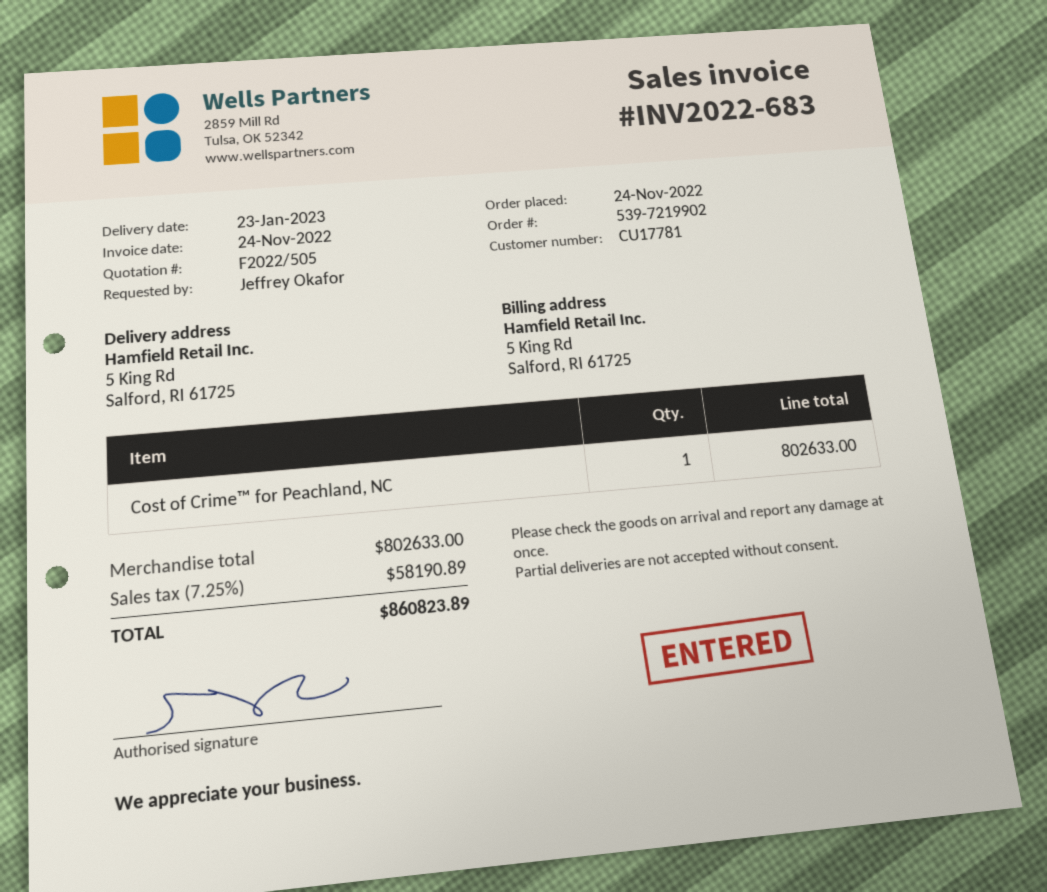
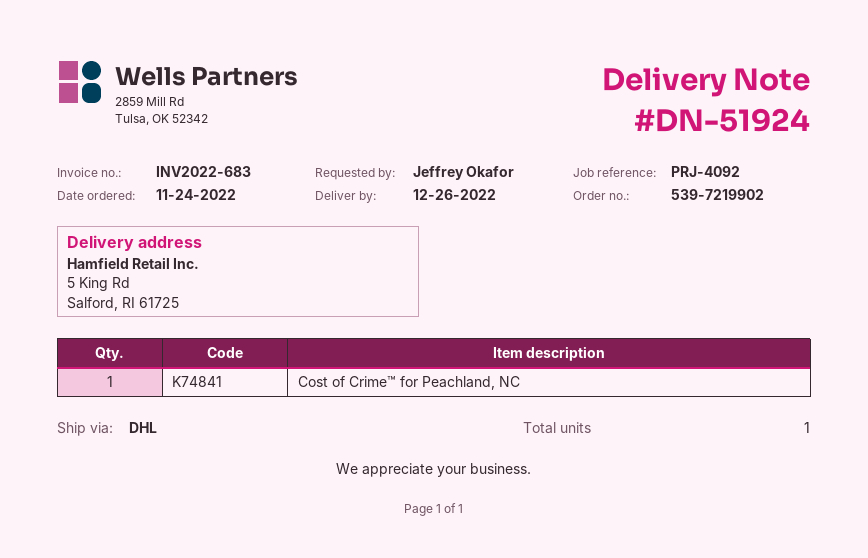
delivery date: 2023-01-23 -> 2022-12-26

